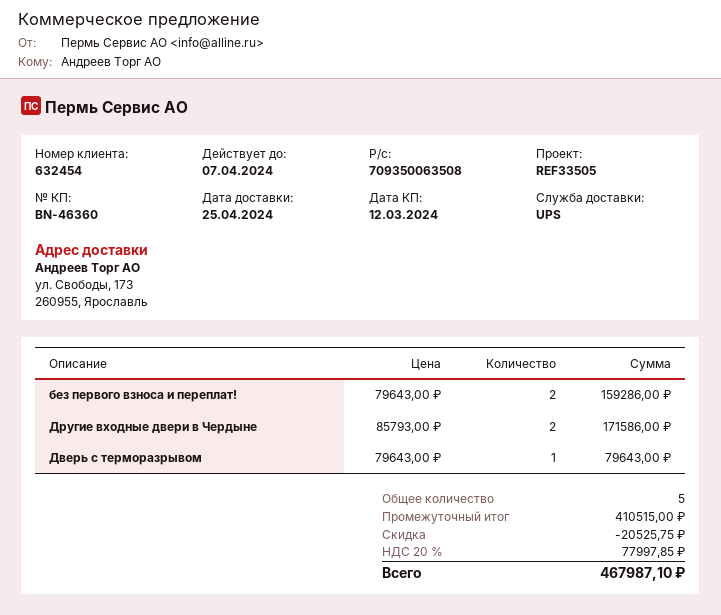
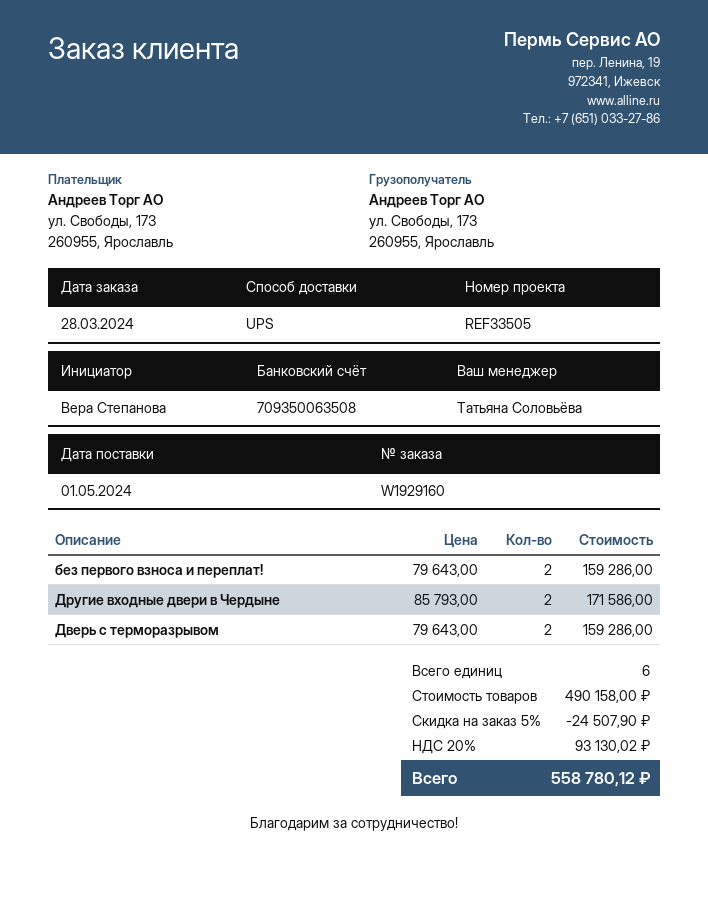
delivery date: 2024-04-25 -> 2024-05-01
Дверь с терморазрывом: 1 x 79643.00 = 79643.00 -> 2 x 79643.00 = 159286.00
total quantity: 5 -> 6
subtotal: 410515.00 -> 490158.00
discount: 20525.75 -> 24507.90
tax: 20% = 77997.85 -> 20% = 93130.02
total: 467987.10 -> 558780.12

